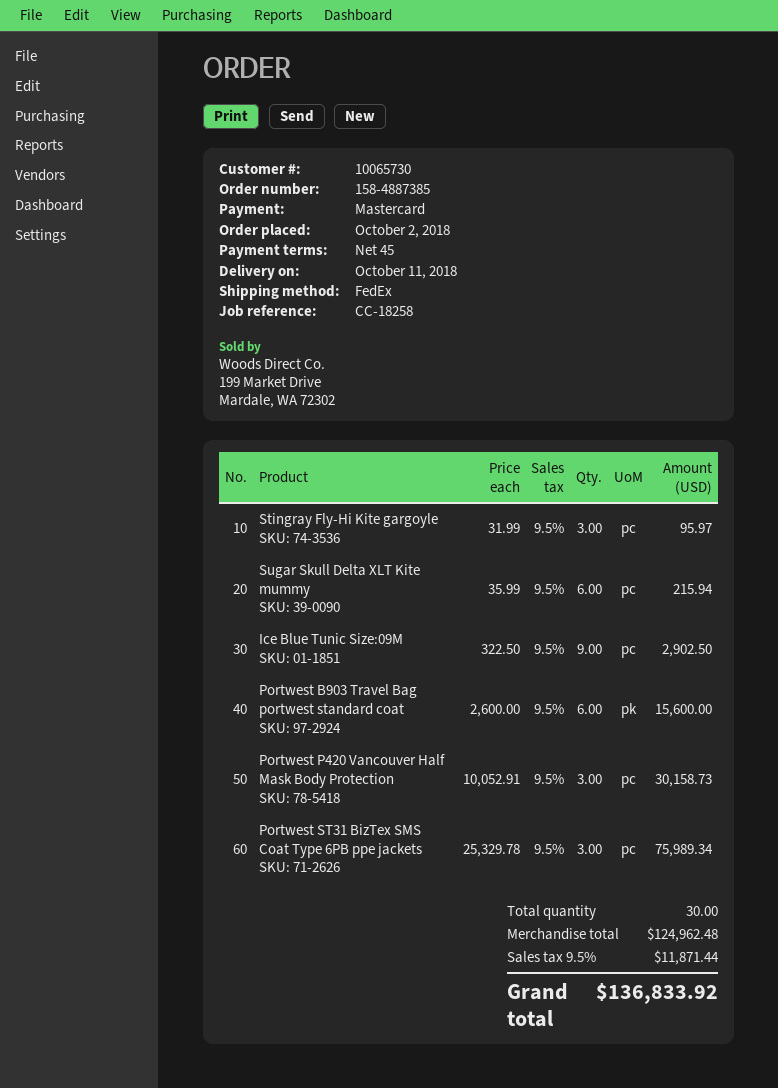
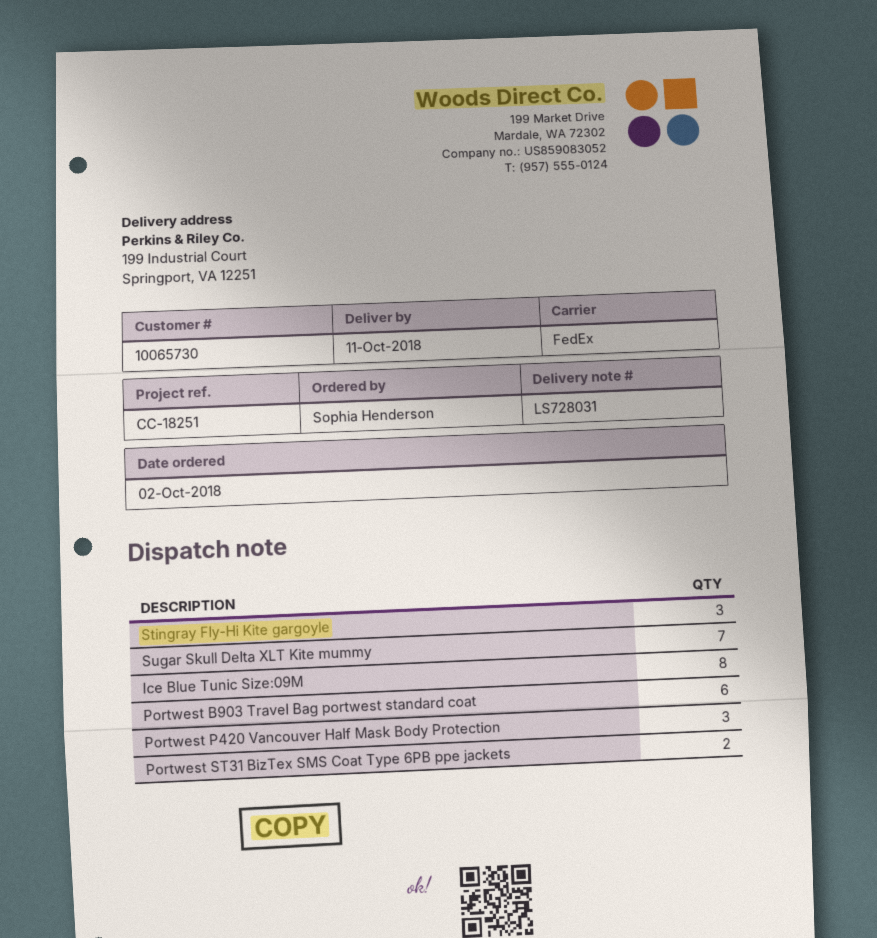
reference: CC-18258 -> CC-18251
Sugar Skull Delta XLT Kite mummy: 6 -> 7
Ice Blue Tunic Size:09M: 9 -> 8
Portwest ST31 BizTex SMS Coat Type 6PB ppe jackets: 3 -> 2

